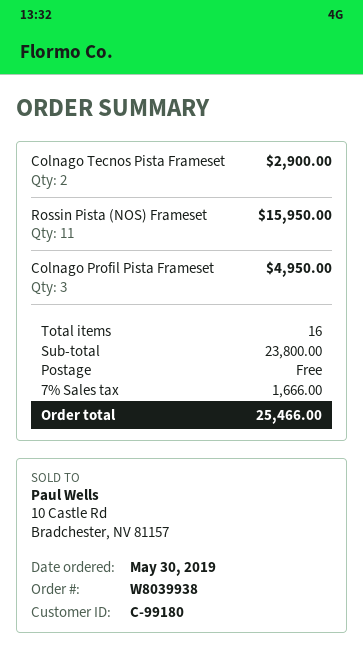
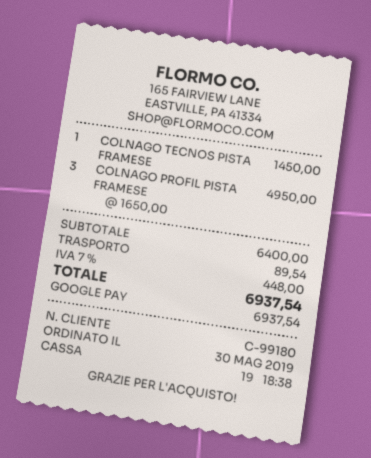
Colnago Tecnos Pista Frameset: 2 for 2900.00 -> 1 for 1450.00
Rossin Pista (NOS) Frameset: 11 for 15950.00 -> none
subtotal: 23800.00 -> 6400.00
shipping: 0.00 -> 89.54
tax: 7% = 1666.00 -> 7% = 448.00
total: 25466.00 -> 6937.54

